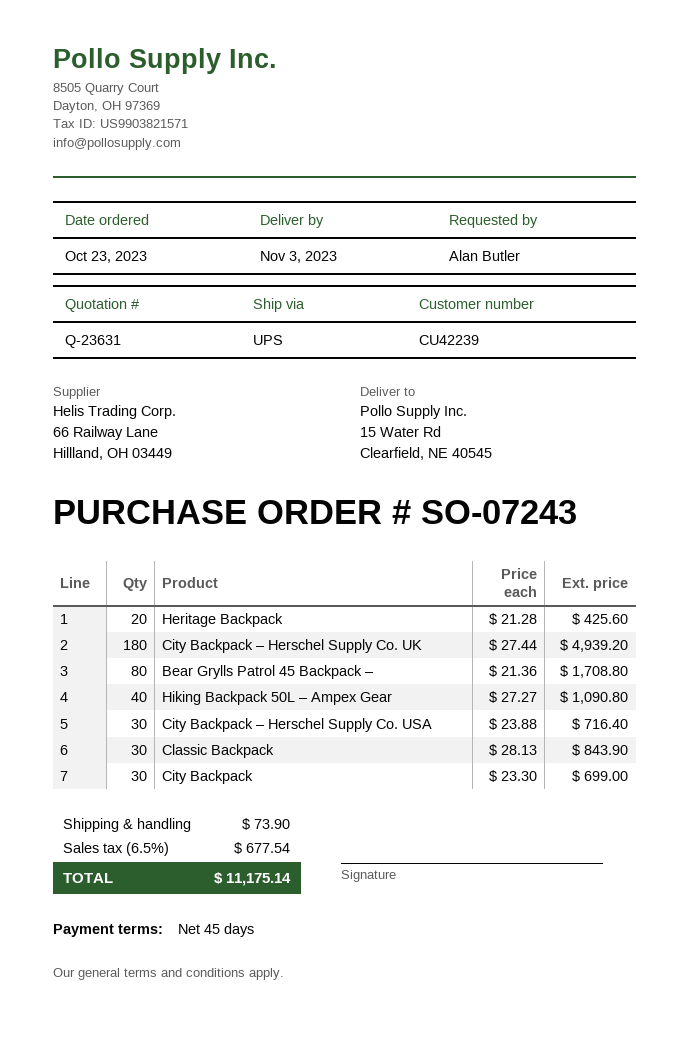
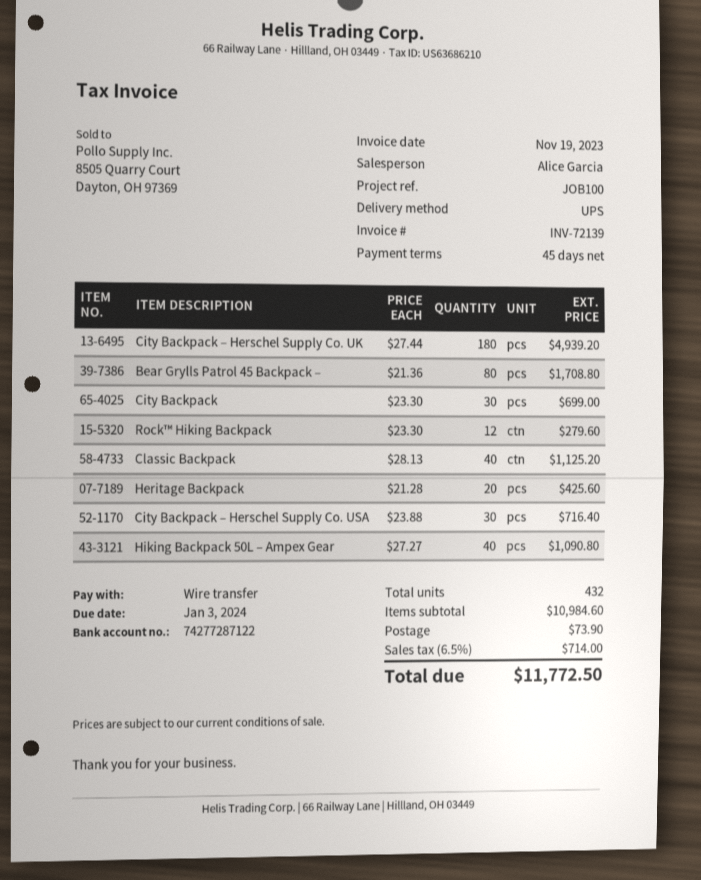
Classic Backpack: 30 x 28.13 = 843.90 -> 40 x 28.13 = 1125.20
Rock™ Hiking Backpack: none -> 12 x 23.30 = 279.60
tax: 6.5% = 677.54 -> 6.5% = 714.00
total: 11175.14 -> 11772.50

